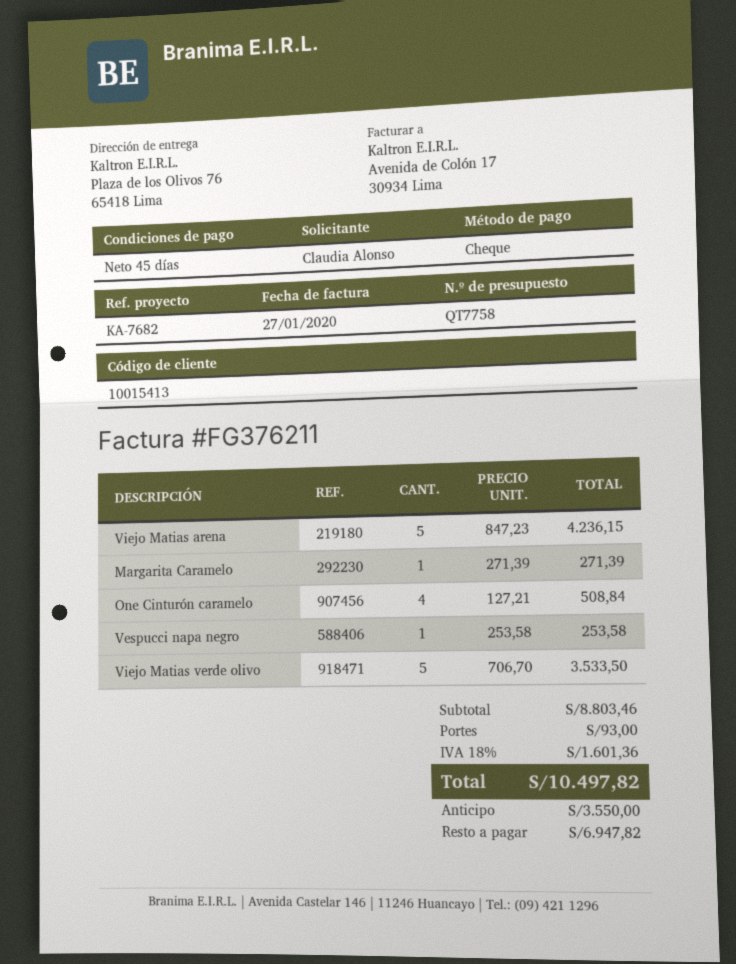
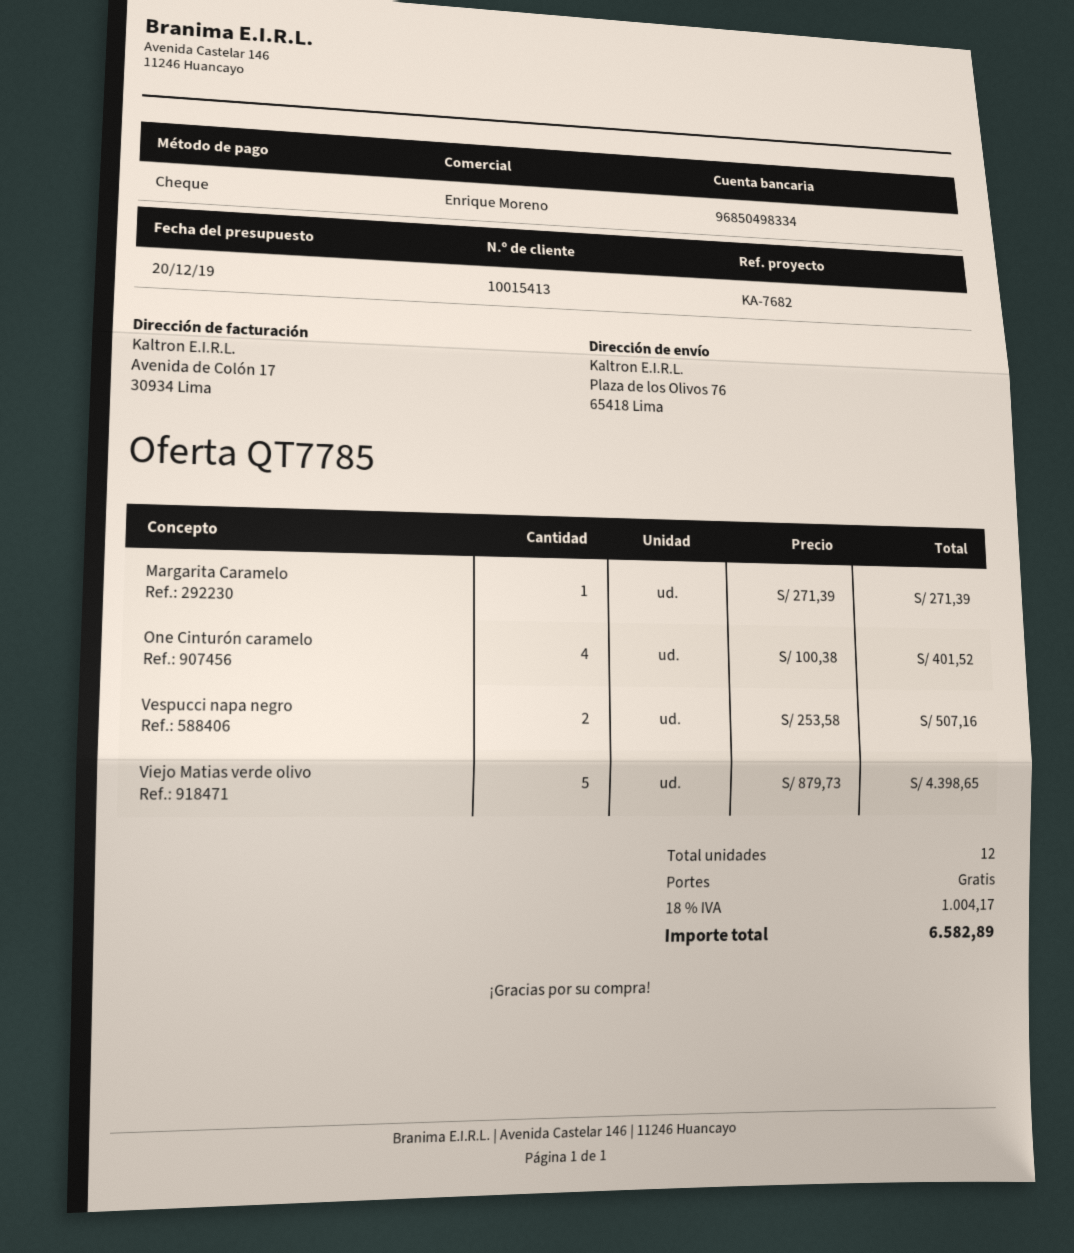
quote number: QT7758 -> QT7785
Viejo Matias arena: 5 x 847.23 = 4236.15 -> none
One Cinturón caramelo: 4 x 127.21 = 508.84 -> 4 x 100.38 = 401.52
Vespucci napa negro: 1 x 253.58 = 253.58 -> 2 x 253.58 = 507.16
Viejo Matias verde olivo: 5 x 706.70 = 3533.50 -> 5 x 879.73 = 4398.65
shipping: 93.00 -> 0.00
tax: 18% = 1601.36 -> 18% = 1004.17
total: 10497.82 -> 6582.89

